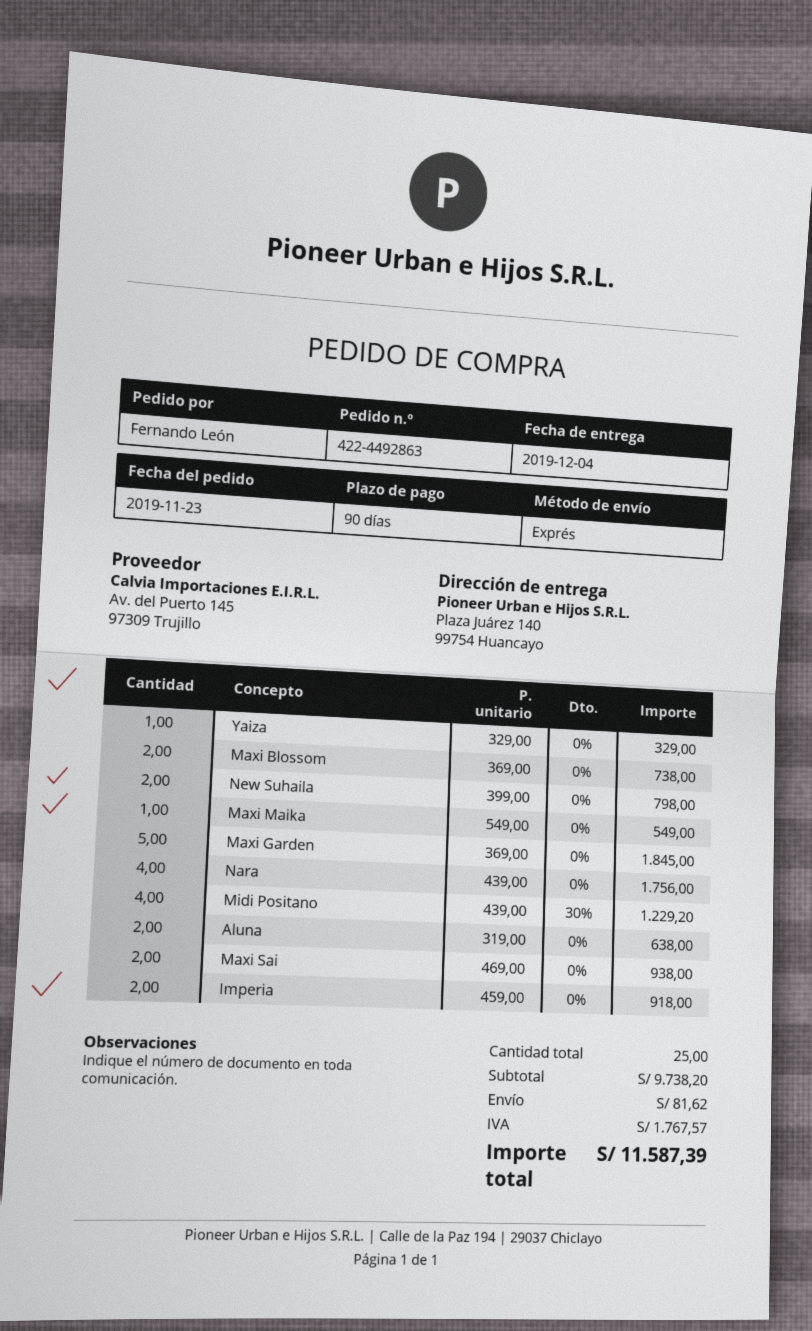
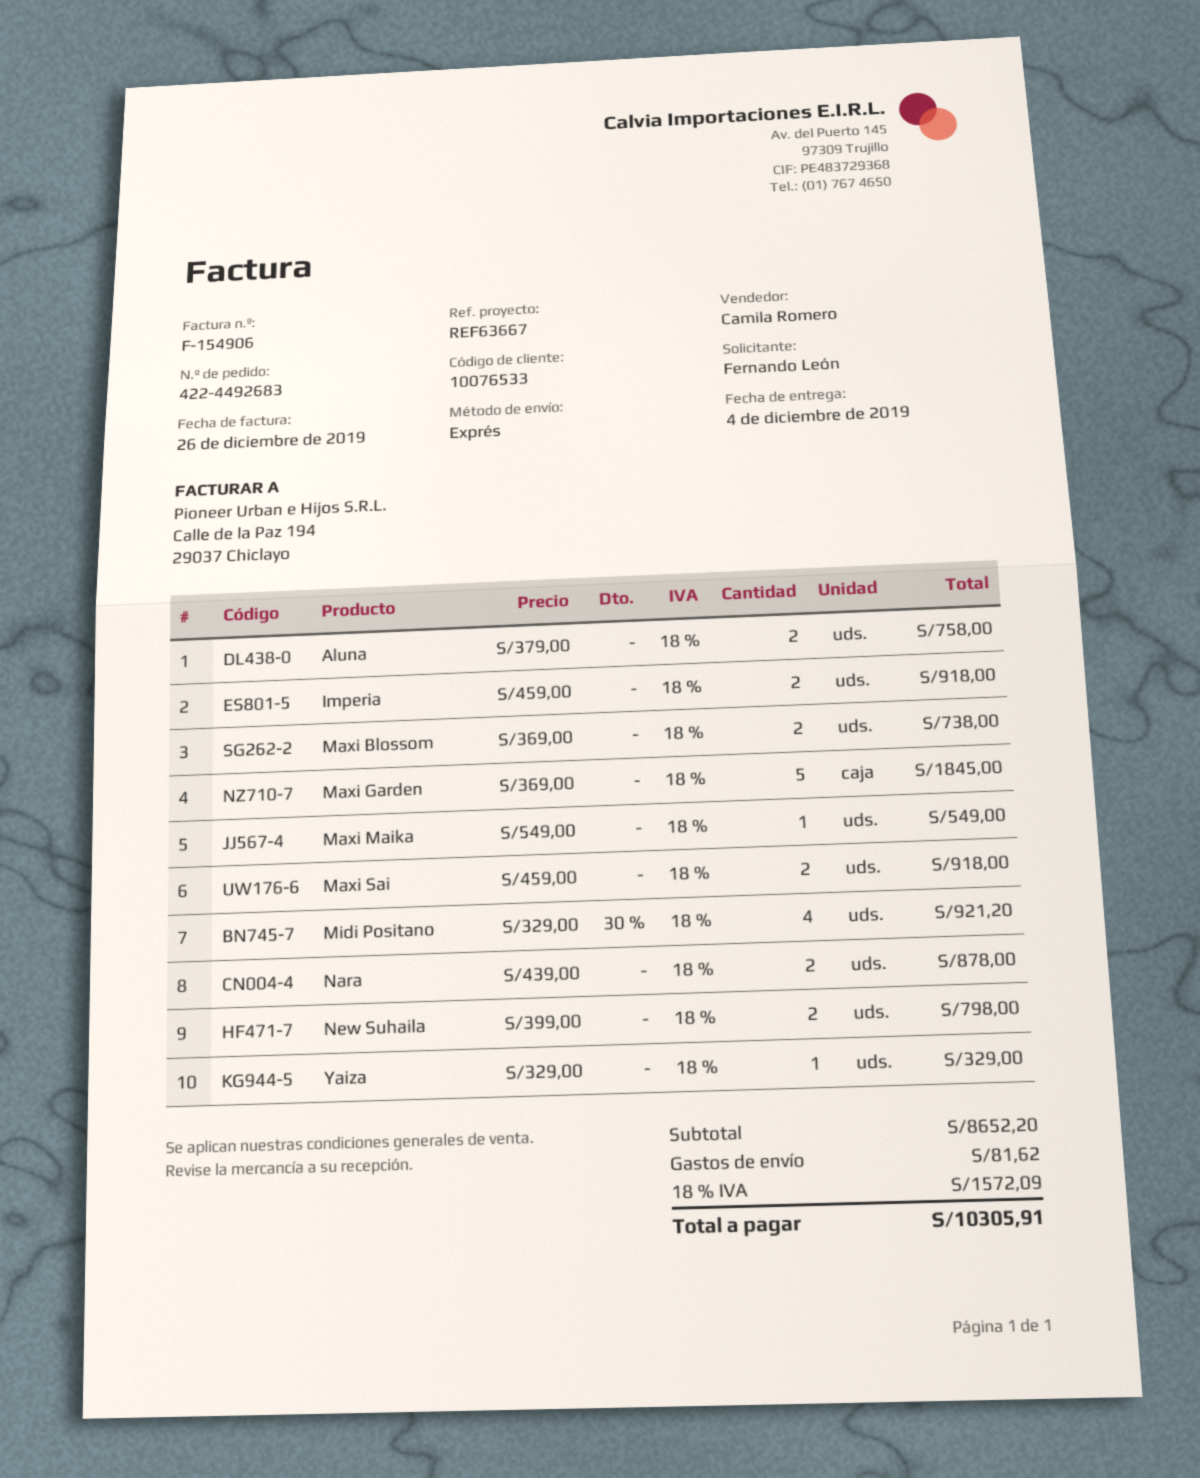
order number: 422-4492863 -> 422-4492683
Nara: 4 x 439.00 = 1756.00 -> 2 x 439.00 = 878.00
Midi Positano: 4 x 439.00 - 30% = 1229.20 -> 4 x 329.00 - 30% = 921.20
Aluna: 2 x 319.00 = 638.00 -> 2 x 379.00 = 758.00
Maxi Sai: 2 x 469.00 = 938.00 -> 2 x 459.00 = 918.00
subtotal: 9738.20 -> 8652.20
tax: 1767.57 -> 1572.09
total: 11587.39 -> 10305.91

